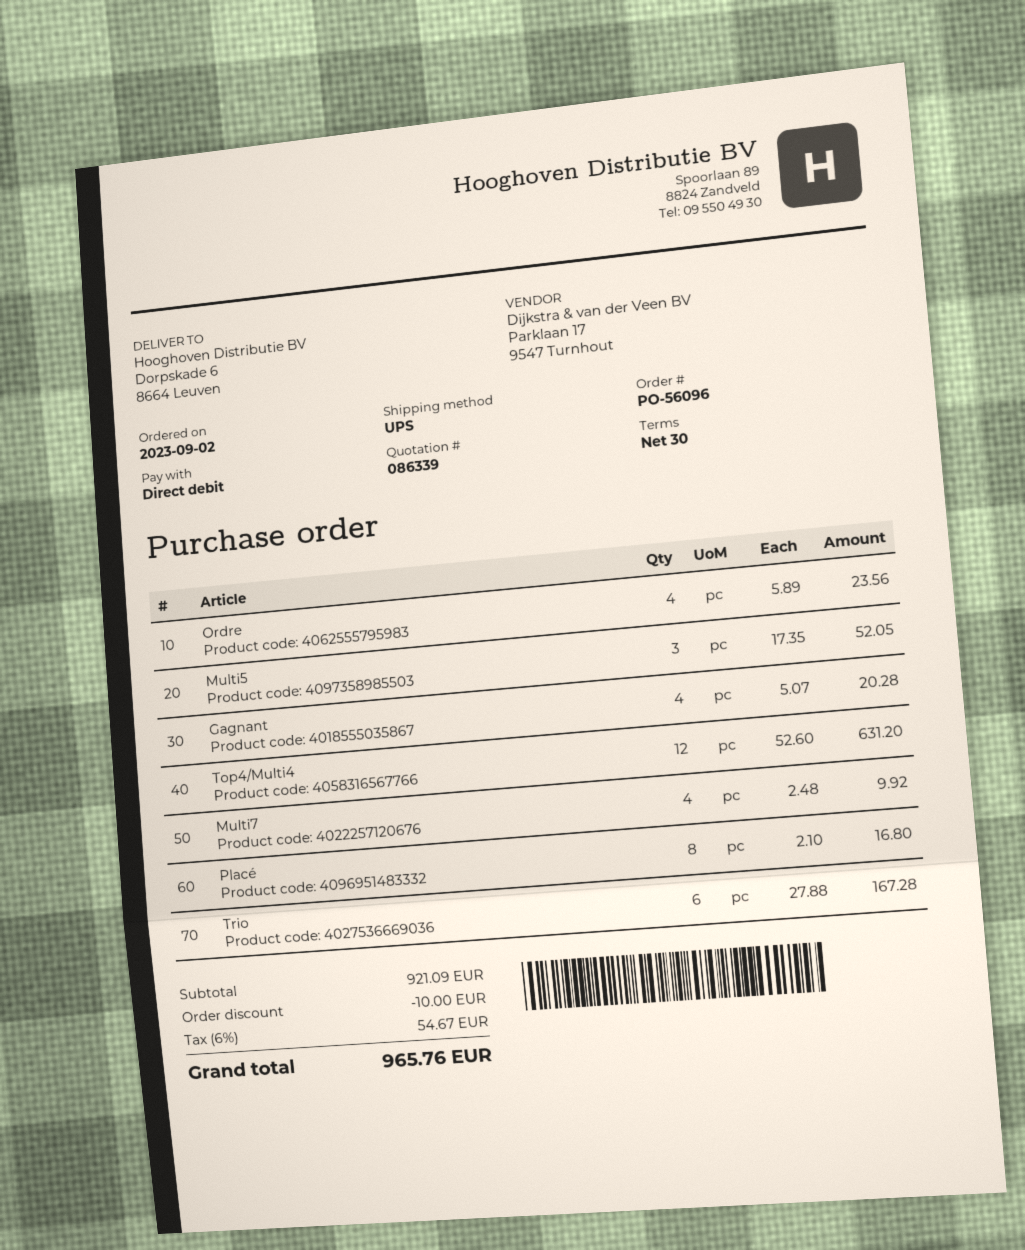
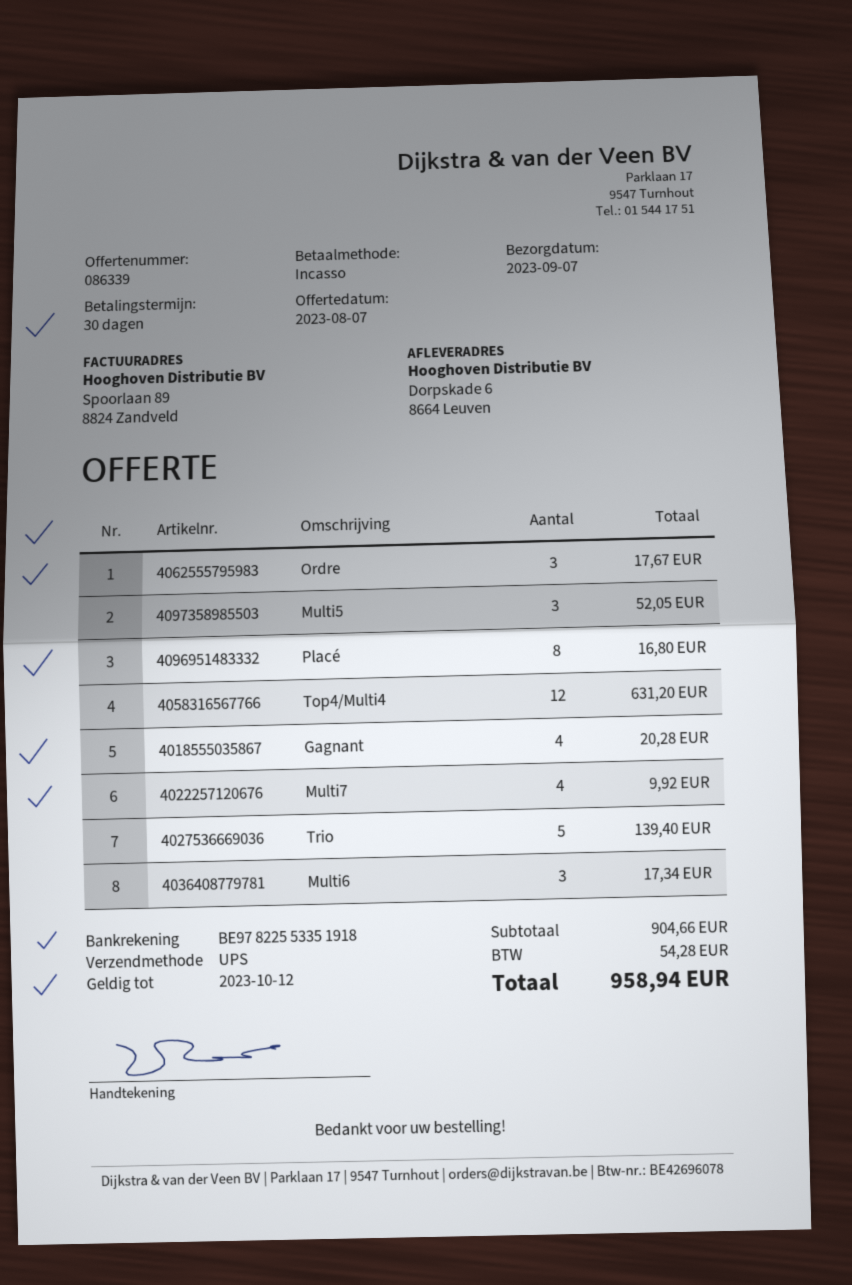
Ordre: 4 for 23.56 -> 3 for 17.67
Trio: 6 for 167.28 -> 5 for 139.40
Multi6: none -> 3 for 17.34
subtotal: 921.09 -> 904.66
discount: 10.00 -> none
tax: 54.67 -> 54.28
total: 965.76 -> 958.94

